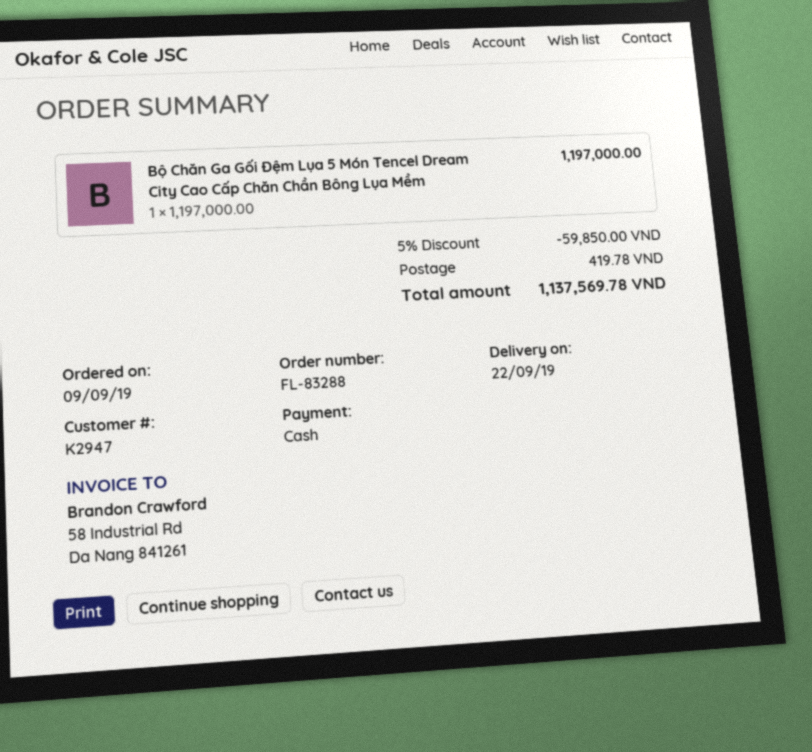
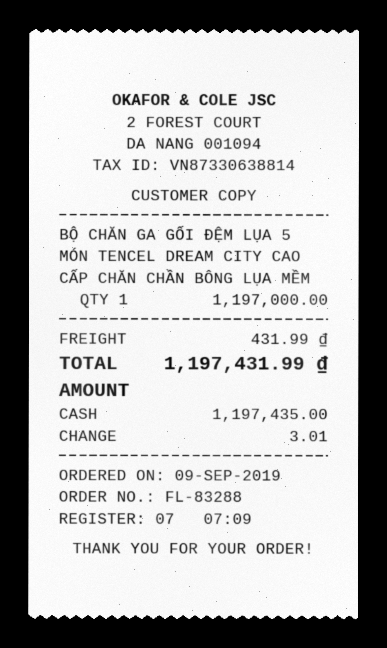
discount: 5% = 59850.00 -> none
shipping: 419.78 -> 431.99
total: 1137569.78 -> 1197431.99

